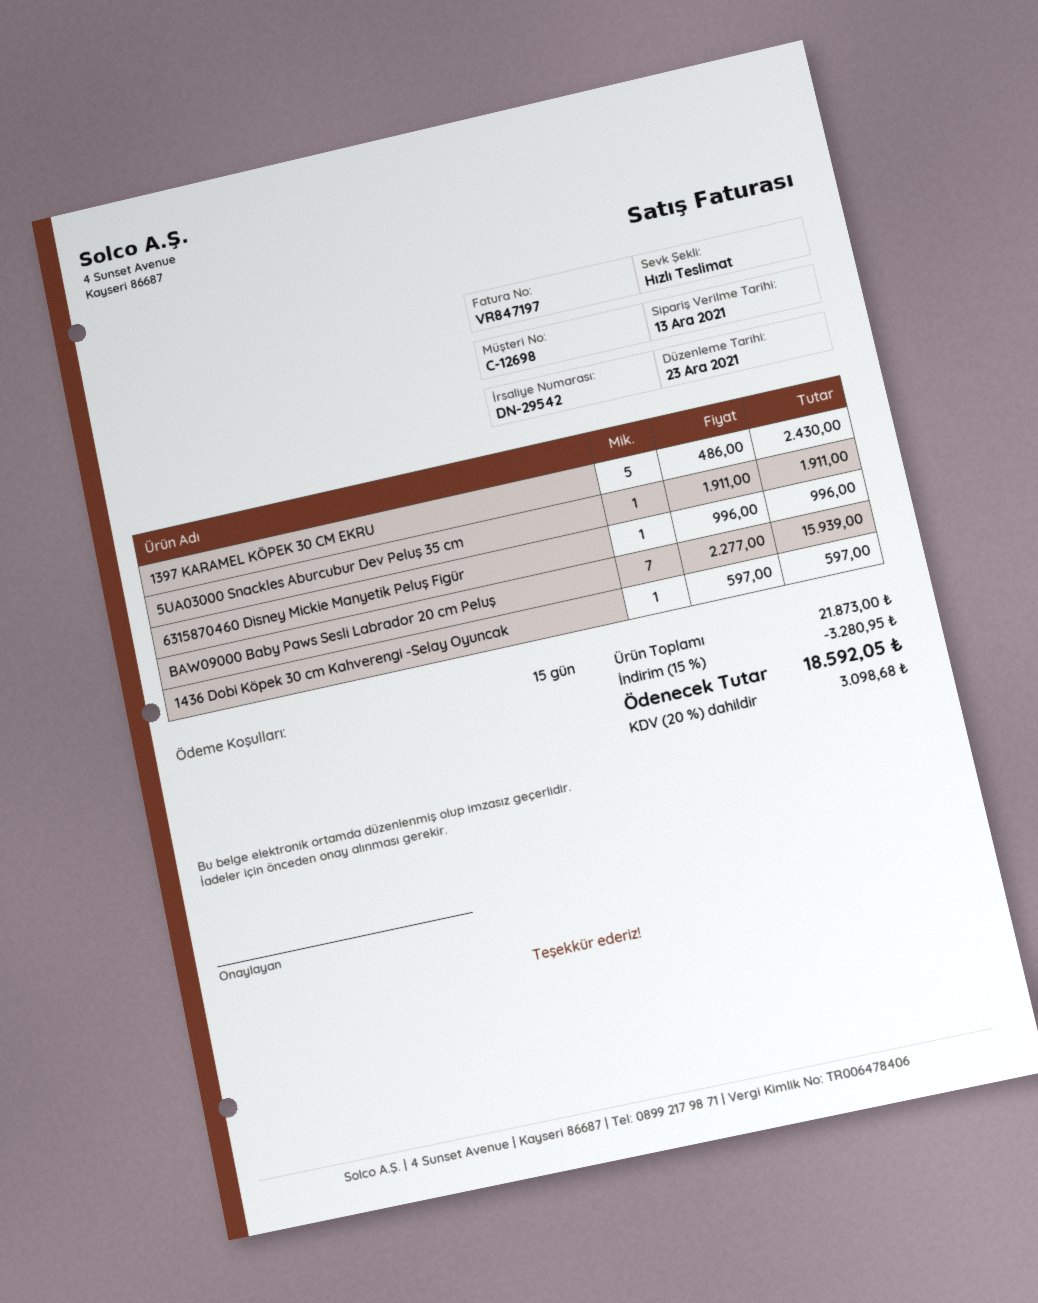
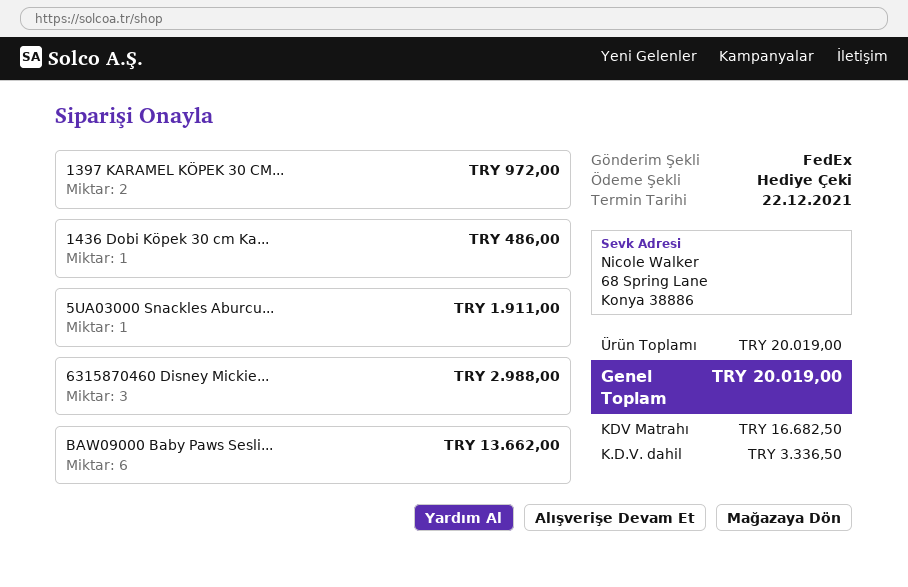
shipping method: express -> FedEx
1397 KARAMEL KÖPEK 30 CM EKRU: 5 for 2430.00 -> 2 for 972.00
6315870460 Disney Mickie Manyetik Peluş Figür: 1 for 996.00 -> 3 for 2988.00
BAW09000 Baby Paws Sesli Labrador 20 cm Peluş: 7 for 15939.00 -> 6 for 13662.00
1436 Dobi Köpek 30 cm Kahverengi -Selay Oyuncak: 1 for 597.00 -> 1 for 486.00
subtotal: 21873.00 -> 20019.00
discount: 15% = 3280.95 -> none
tax: 3098.68 -> 3336.50
total: 18592.05 -> 20019.00

